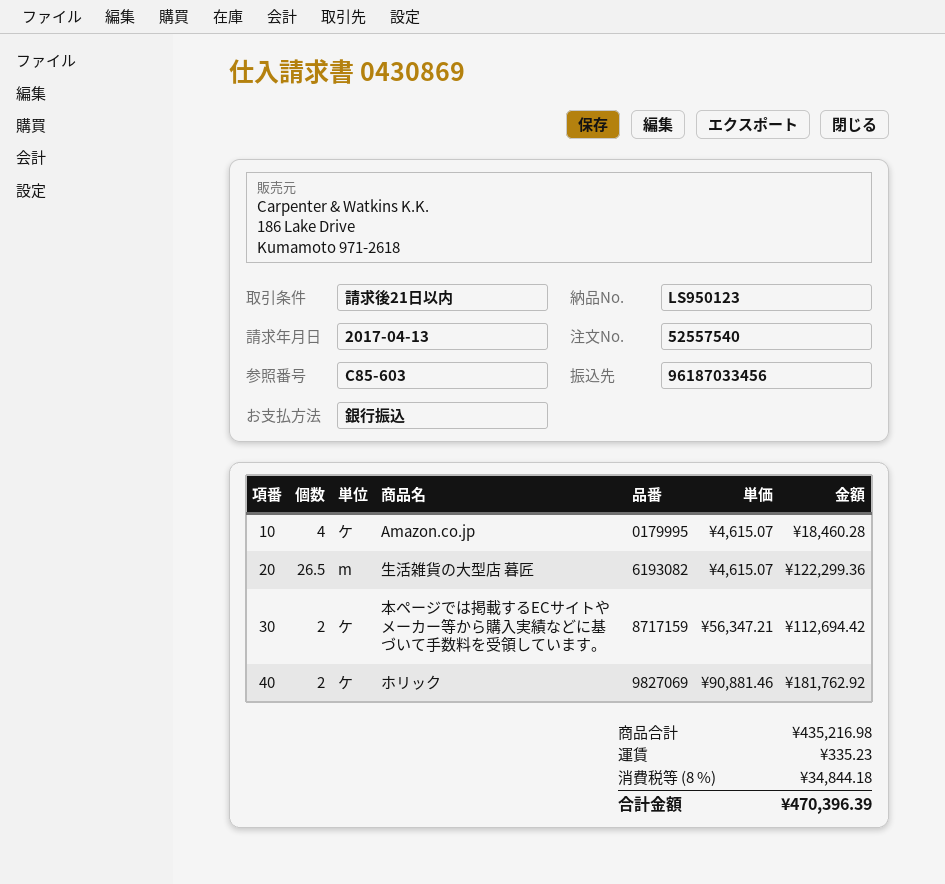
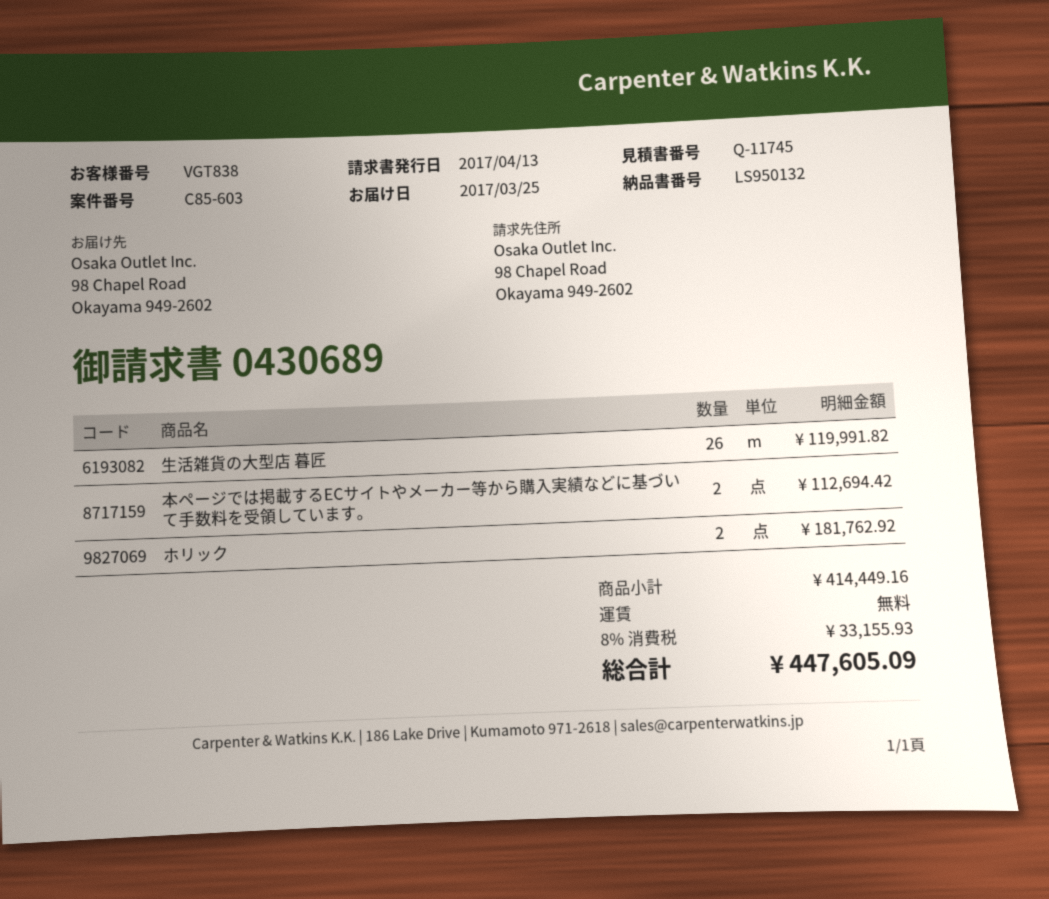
delivery note number: LS950123 -> LS950132
invoice number: 0430869 -> 0430689
Amazon.co.jp: 4 for 18460.28 -> none
生活雑貨の大型店 暮匠: 26.5 for 122299.36 -> 26 for 119991.82
subtotal: 435216.98 -> 414449.16
shipping: 335.23 -> 0.00
tax: 8% = 34844.18 -> 8% = 33155.93
total: 470396.39 -> 447605.09

